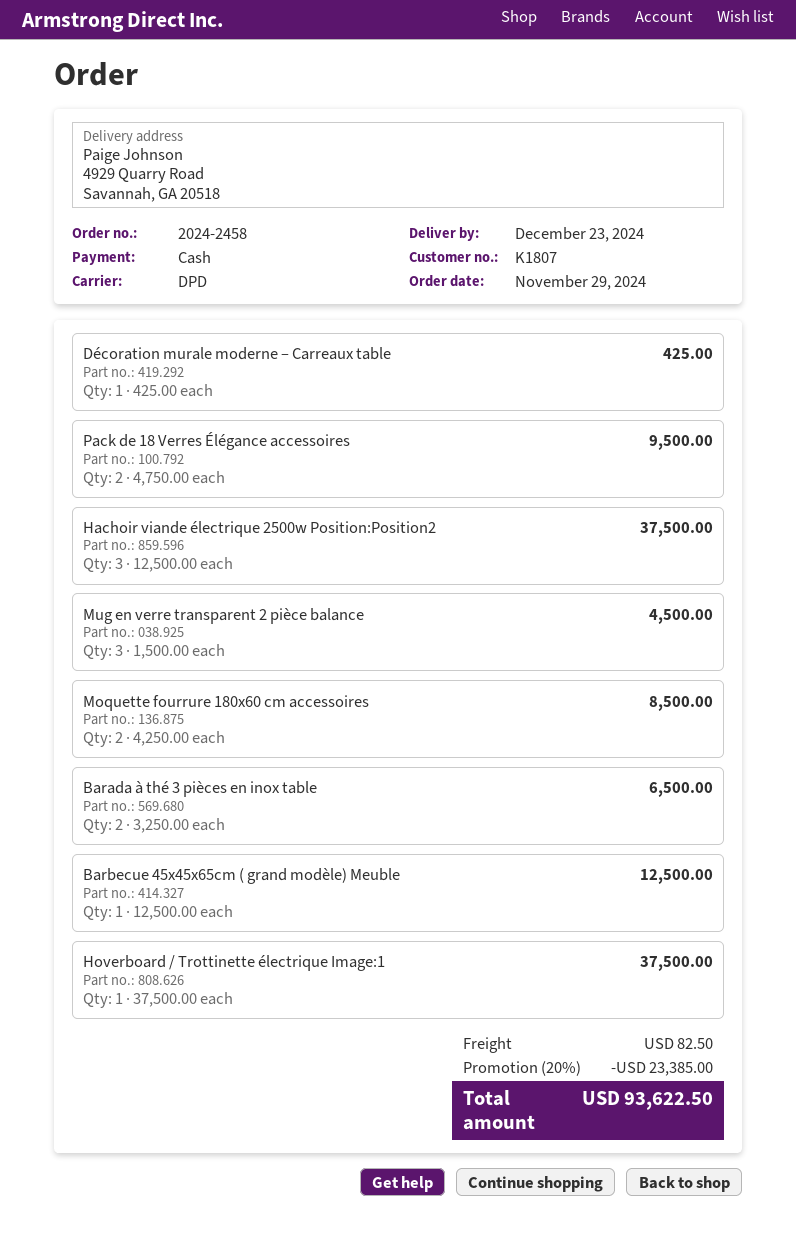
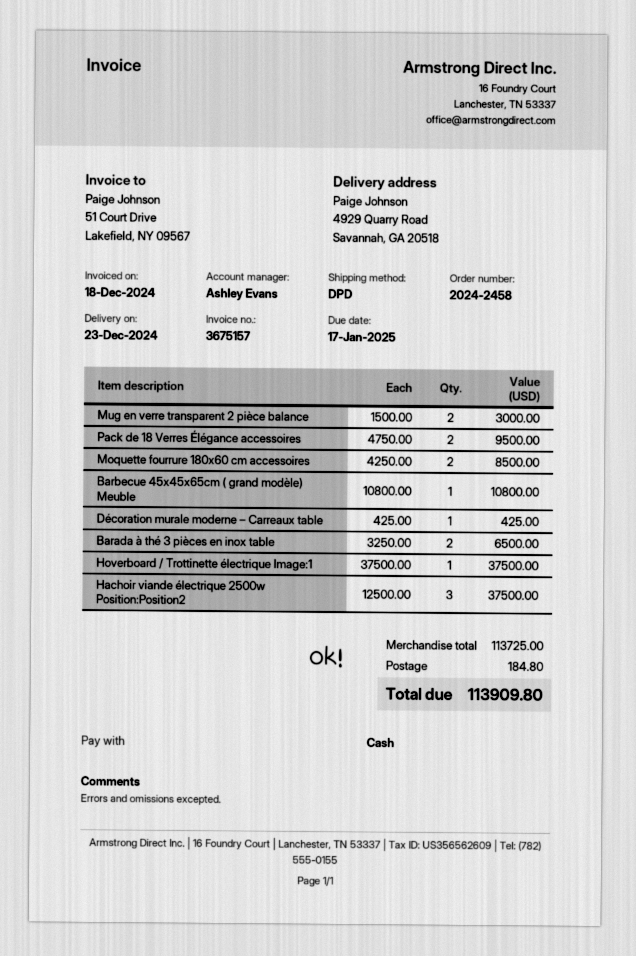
Mug en verre transparent 2 pièce balance: 3 x 1500.00 = 4500.00 -> 2 x 1500.00 = 3000.00
Barbecue 45x45x65cm ( grand modèle) Meuble: 1 x 12500.00 = 12500.00 -> 1 x 10800.00 = 10800.00
discount: 20% = 23385.00 -> none
shipping: 82.50 -> 184.80
total: 93622.50 -> 113909.80

